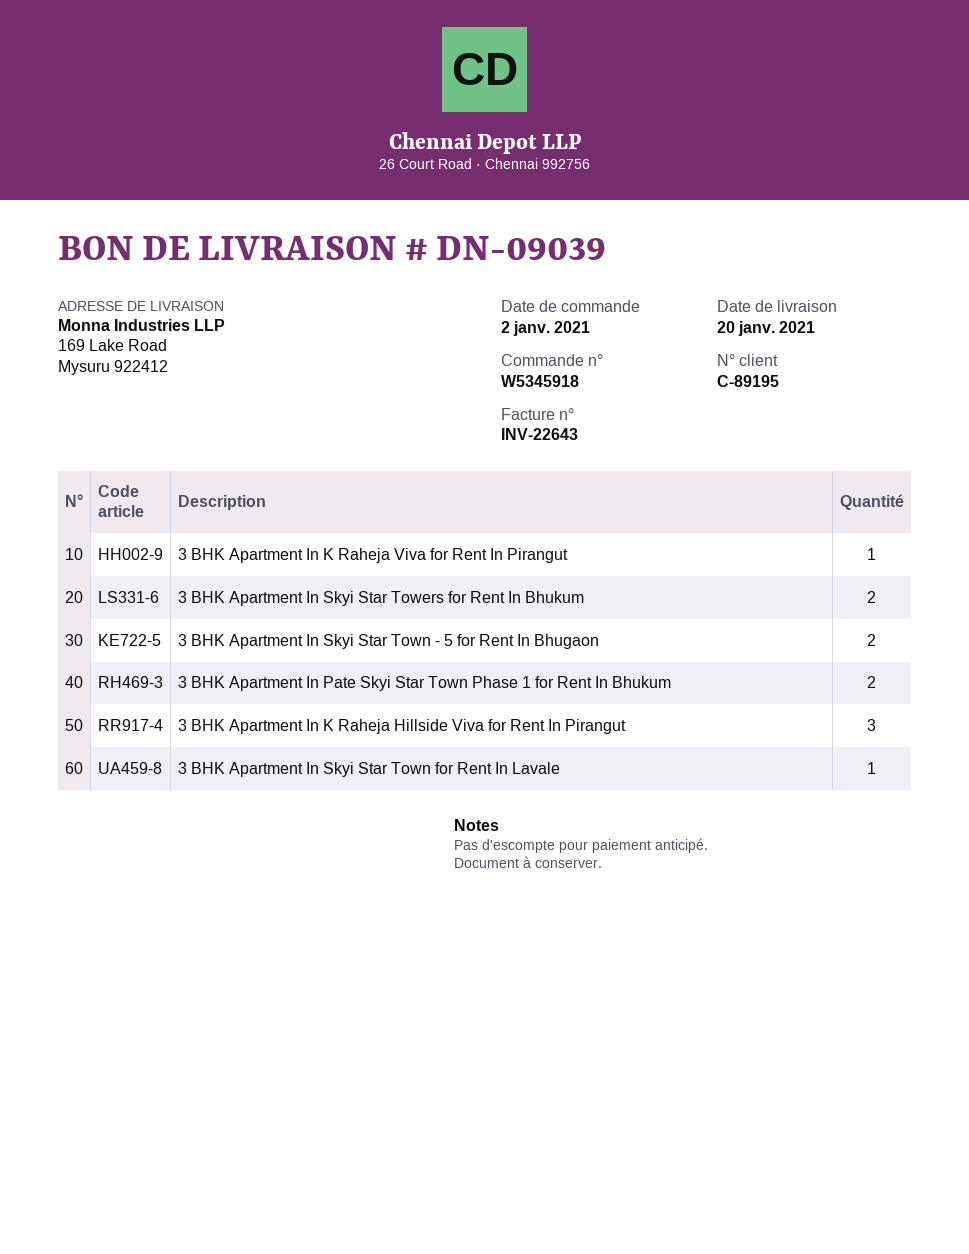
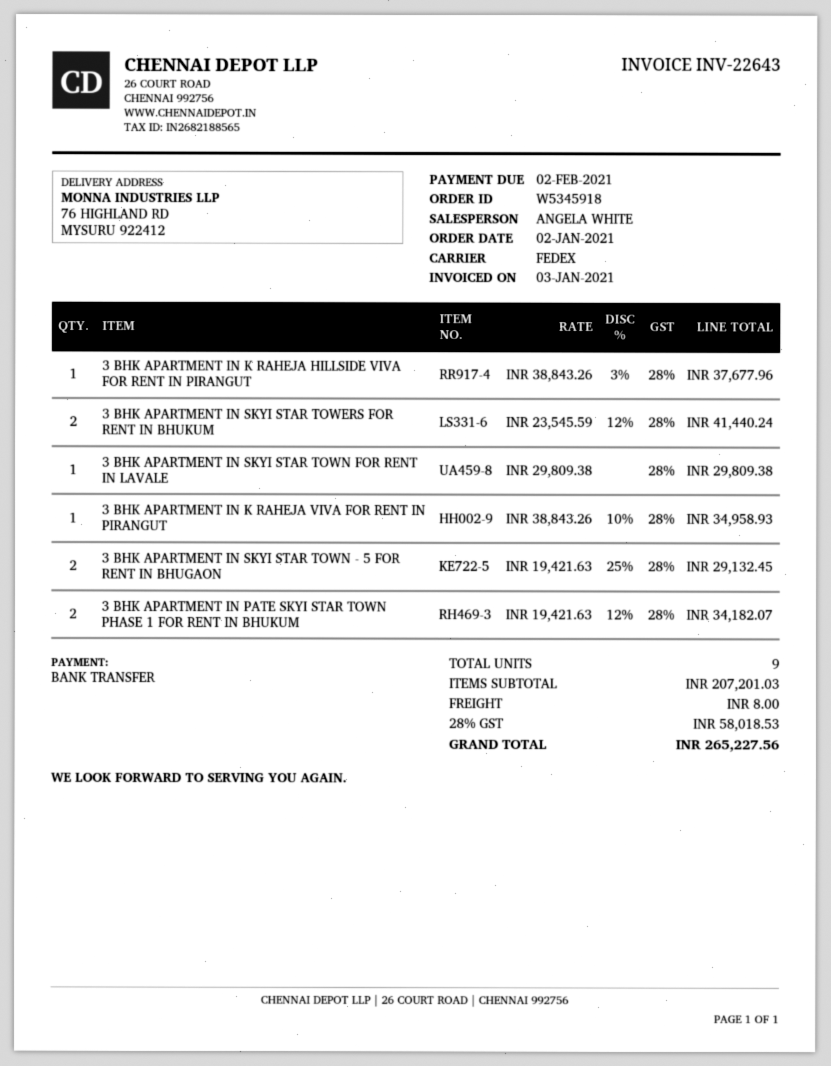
ship to: 169 Lake Road, Mysuru 922412 -> 76 HIGHLAND RD, MYSURU 922412
3 BHK Apartment In K Raheja Hillside Viva for Rent In Pirangut: 3 -> 1

